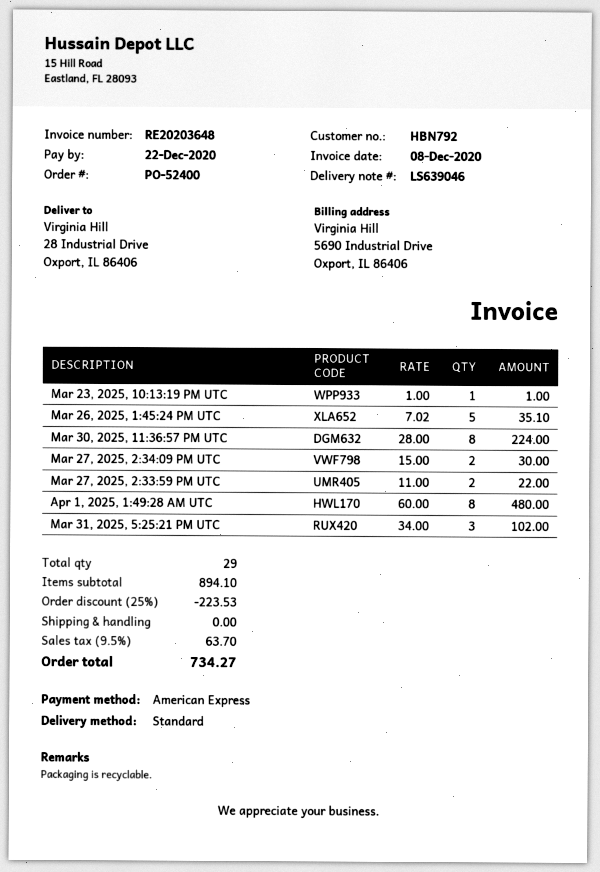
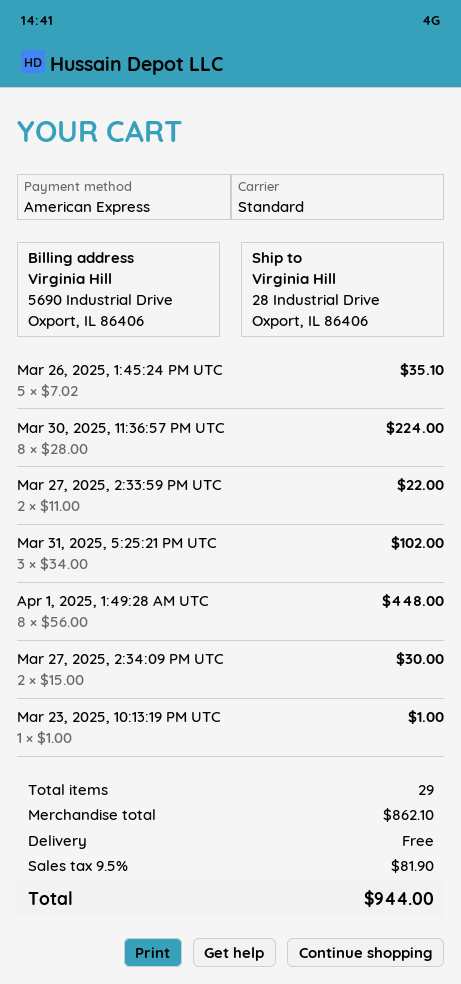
Apr 1, 2025, 1:49:28 AM UTC: 8 x 60.00 = 480.00 -> 8 x 56.00 = 448.00
subtotal: 894.10 -> 862.10
discount: 25% = 223.53 -> none
tax: 9.5% = 63.70 -> 9.5% = 81.90
total: 734.27 -> 944.00

